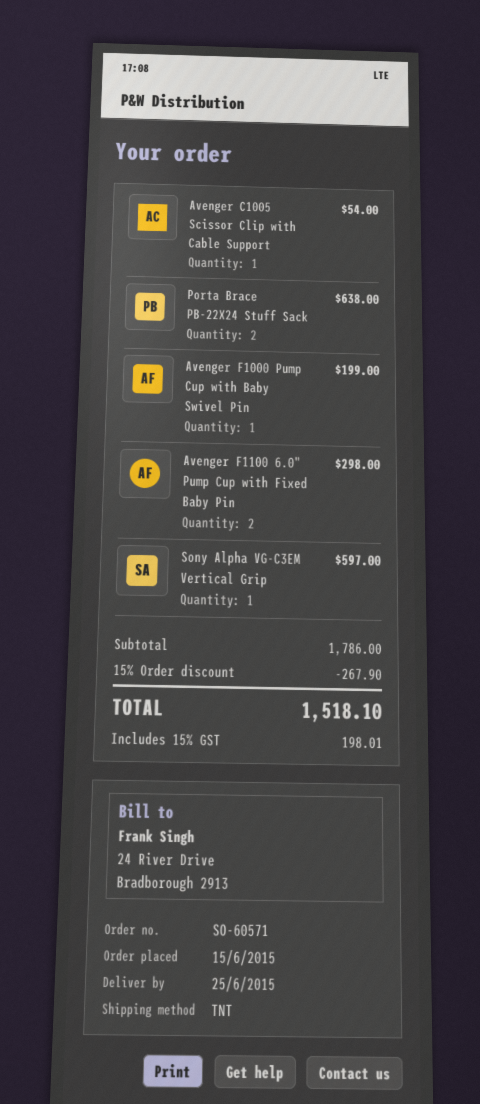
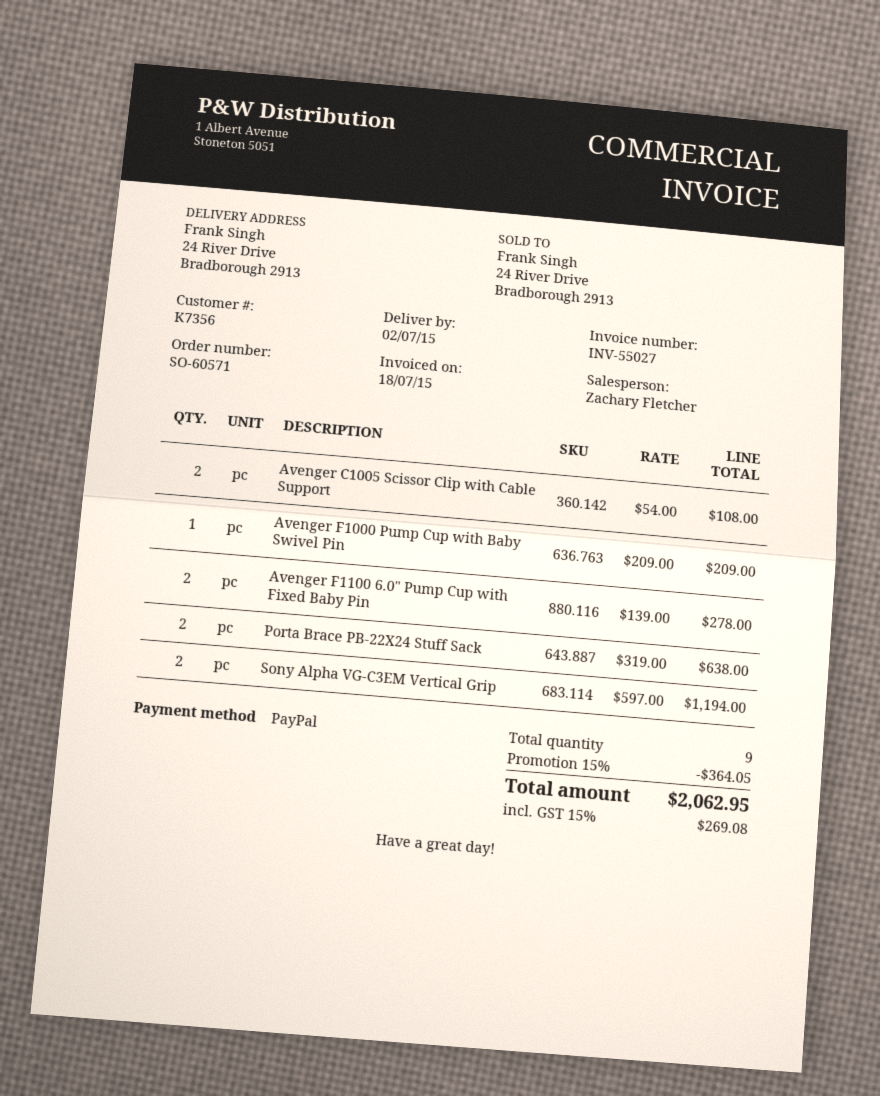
delivery date: 2015-06-25 -> 2015-07-02
Avenger C1005 Scissor Clip with Cable Support: 1 for 54.00 -> 2 for 108.00
Avenger F1000 Pump Cup with Baby Swivel Pin: 1 for 199.00 -> 1 for 209.00
Avenger F1100 6.0" Pump Cup with Fixed Baby Pin: 2 for 298.00 -> 2 for 278.00
Sony Alpha VG-C3EM Vertical Grip: 1 for 597.00 -> 2 for 1194.00
discount: 15% = 267.90 -> 15% = 364.05
tax: 15% = 198.01 -> 15% = 269.08
total: 1518.10 -> 2062.95

